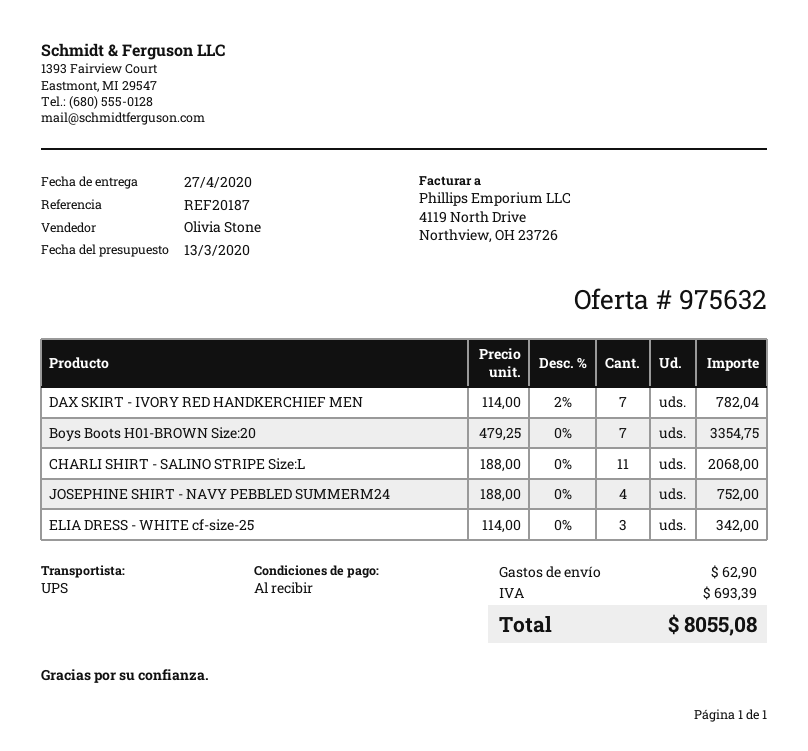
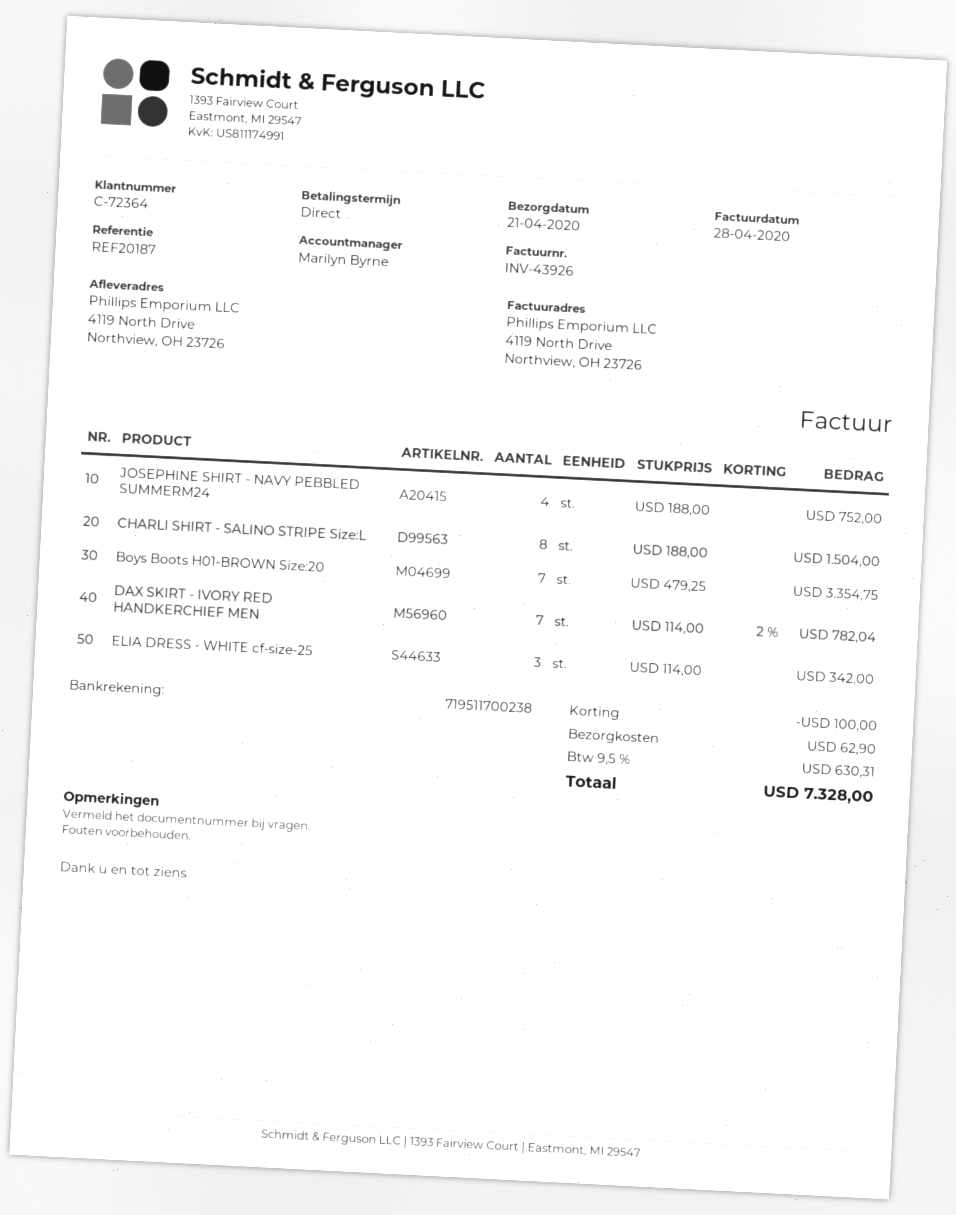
delivery date: 2020-04-27 -> 2020-04-21
sales rep: Olivia Stone -> Marilyn Byrne
CHARLI SHIRT - SALINO STRIPE Size:L: 11 x 188.00 = 2068.00 -> 8 x 188.00 = 1504.00
discount: none -> 100.00
tax: 693.39 -> 630.31
total: 8055.08 -> 7328.00

